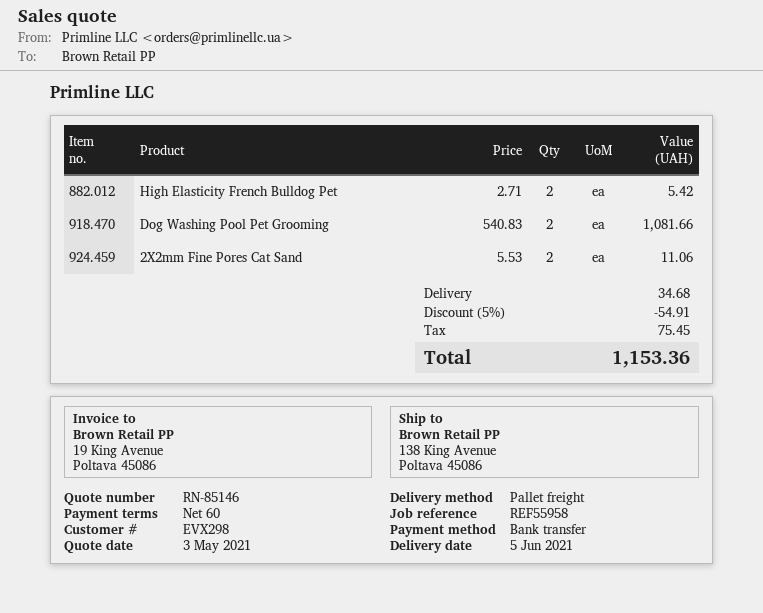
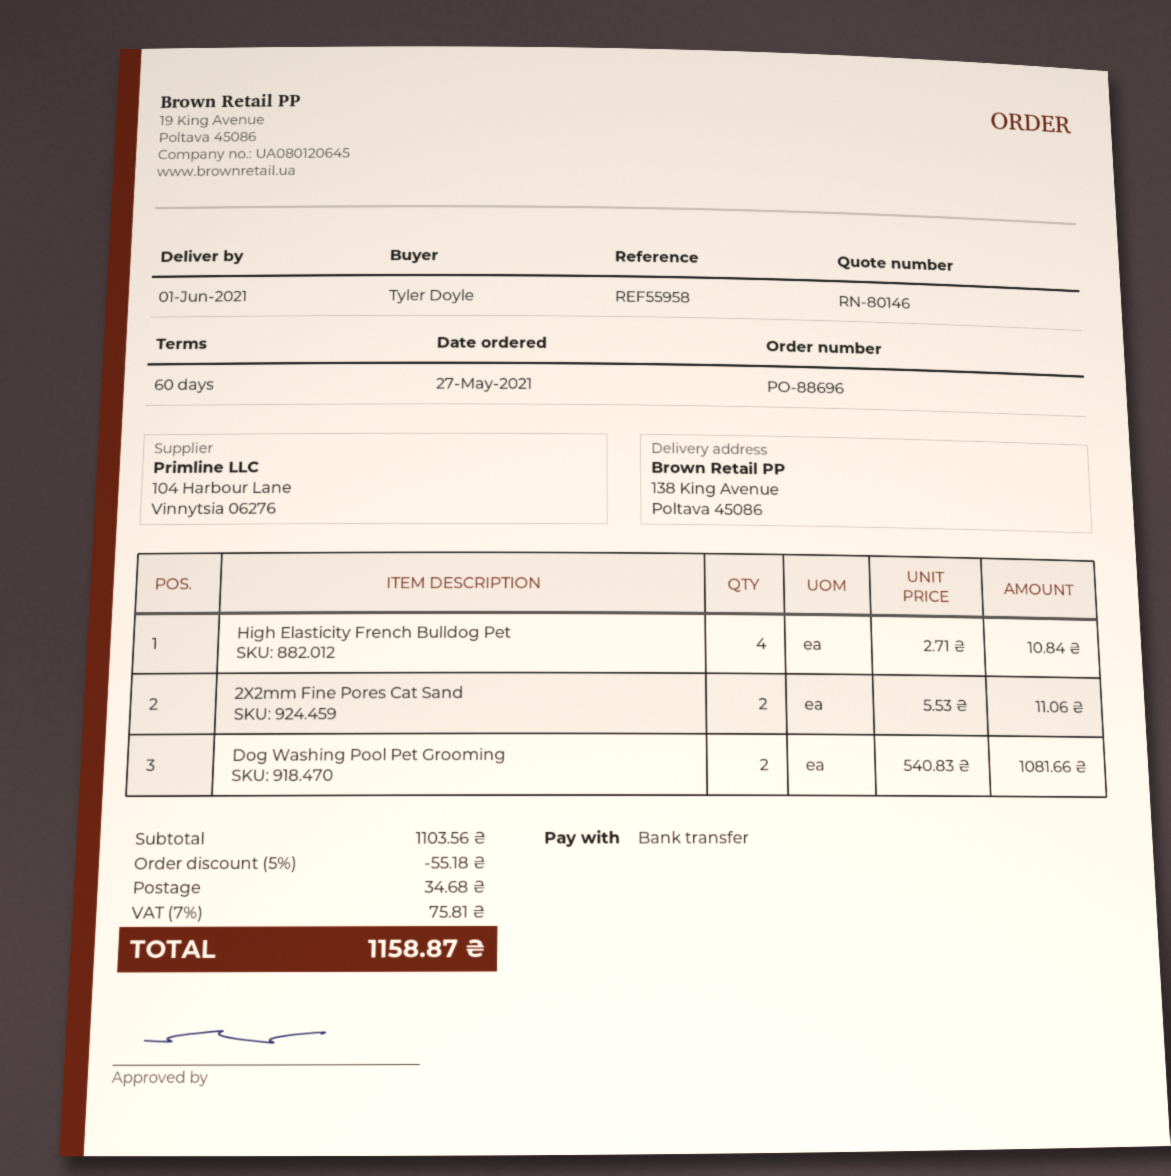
quote number: RN-85146 -> RN-80146
delivery date: 2021-06-05 -> 2021-06-01
High Elasticity French Bulldog Pet: 2 x 2.71 = 5.42 -> 4 x 2.71 = 10.84
discount: 5% = 54.91 -> 5% = 55.18
tax: 75.45 -> 75.81
total: 1153.36 -> 1158.87

